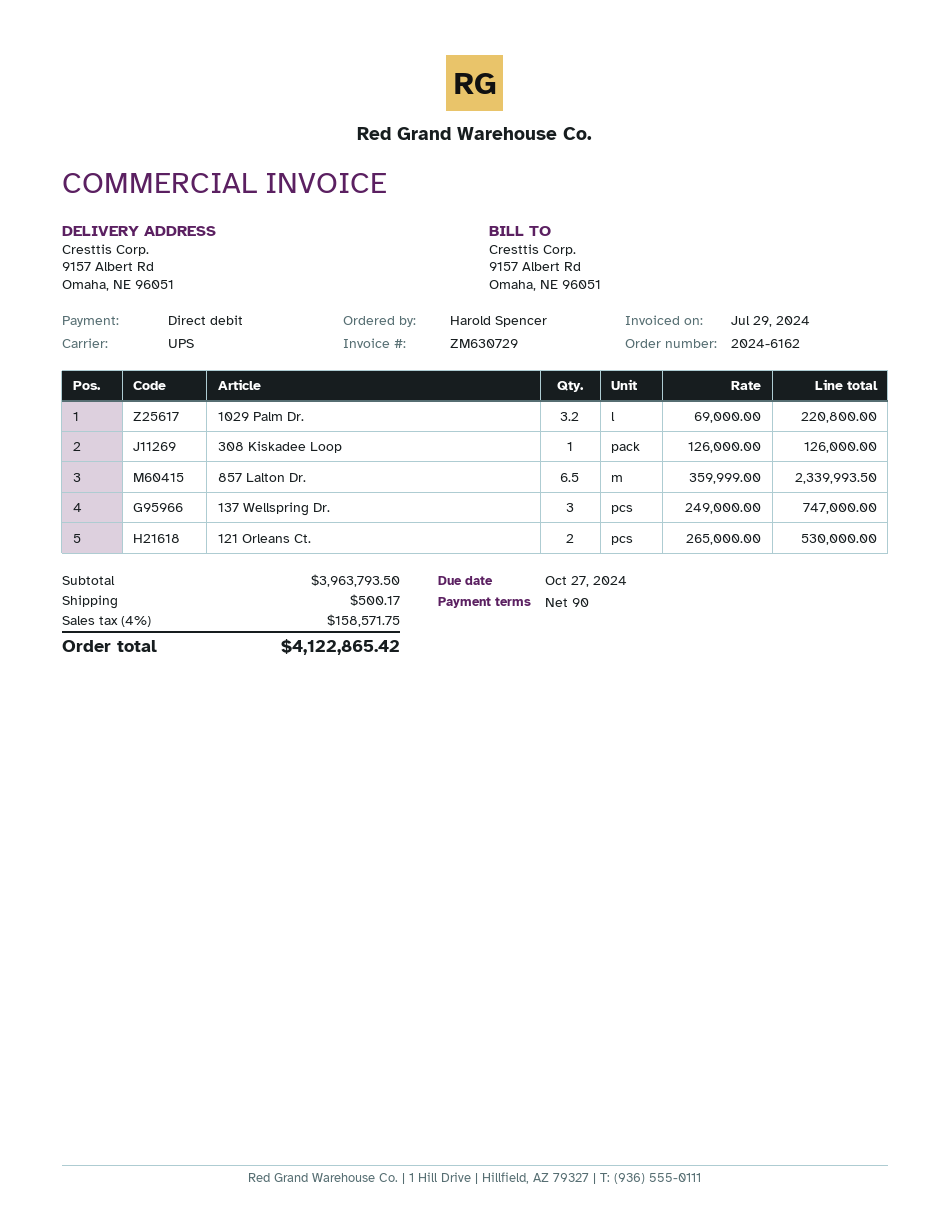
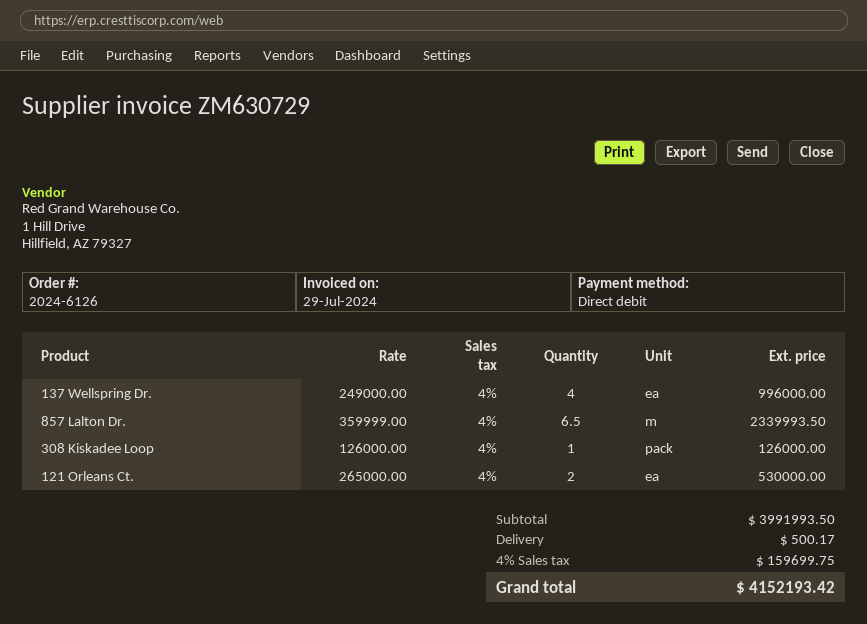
order number: 2024-6162 -> 2024-6126
1029 Palm Dr.: 3.2 x 69000.00 = 220800.00 -> none
137 Wellspring Dr.: 3 x 249000.00 = 747000.00 -> 4 x 249000.00 = 996000.00
subtotal: 3963793.50 -> 3991993.50
tax: 4% = 158571.75 -> 4% = 159699.75
total: 4122865.42 -> 4152193.42

